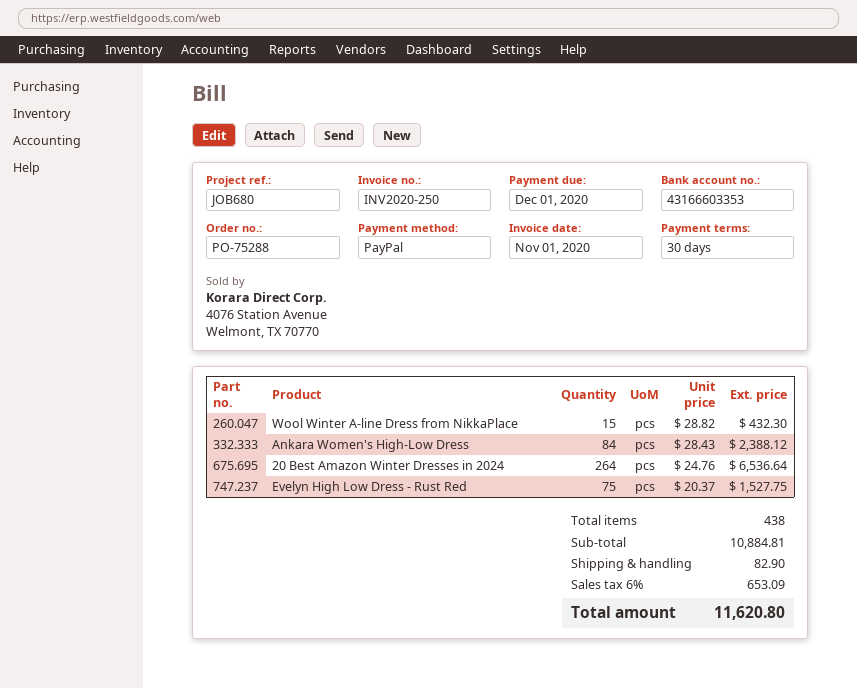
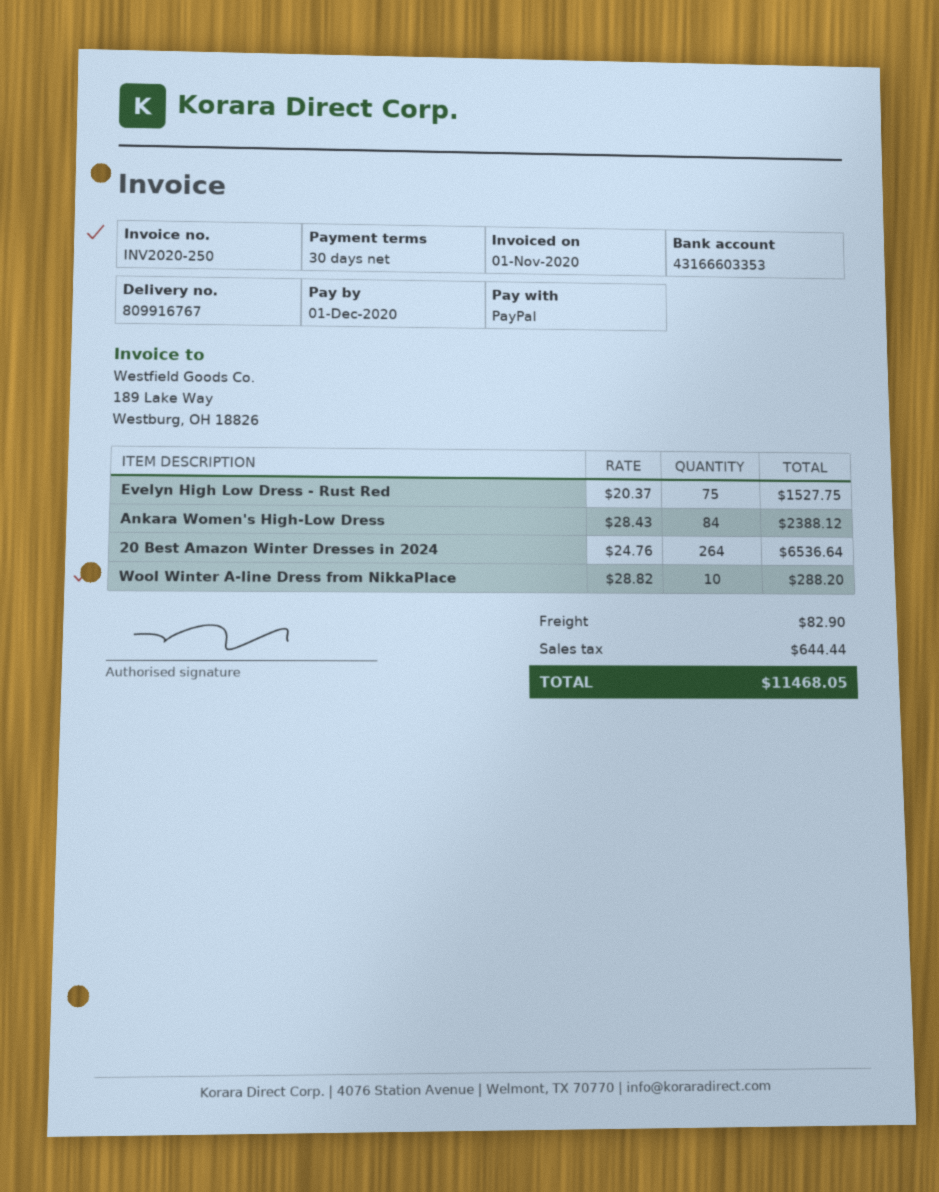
Wool Winter A-line Dress from NikkaPlace: 15 x 28.82 = 432.30 -> 10 x 28.82 = 288.20
tax: 653.09 -> 644.44
total: 11620.80 -> 11468.05

